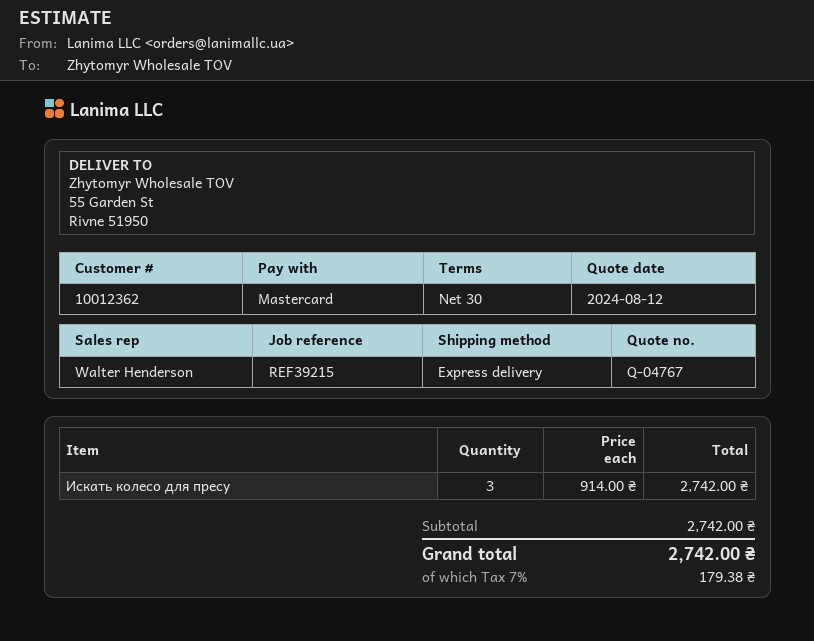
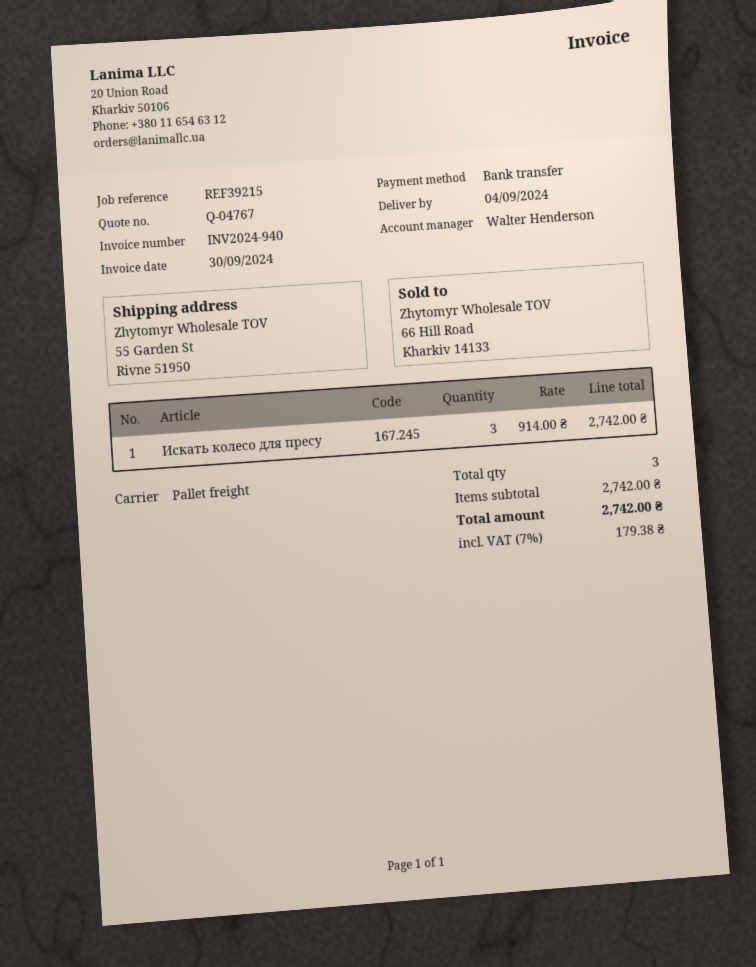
payment method: Mastercard -> bank transfer
shipping method: express -> pallet freight

